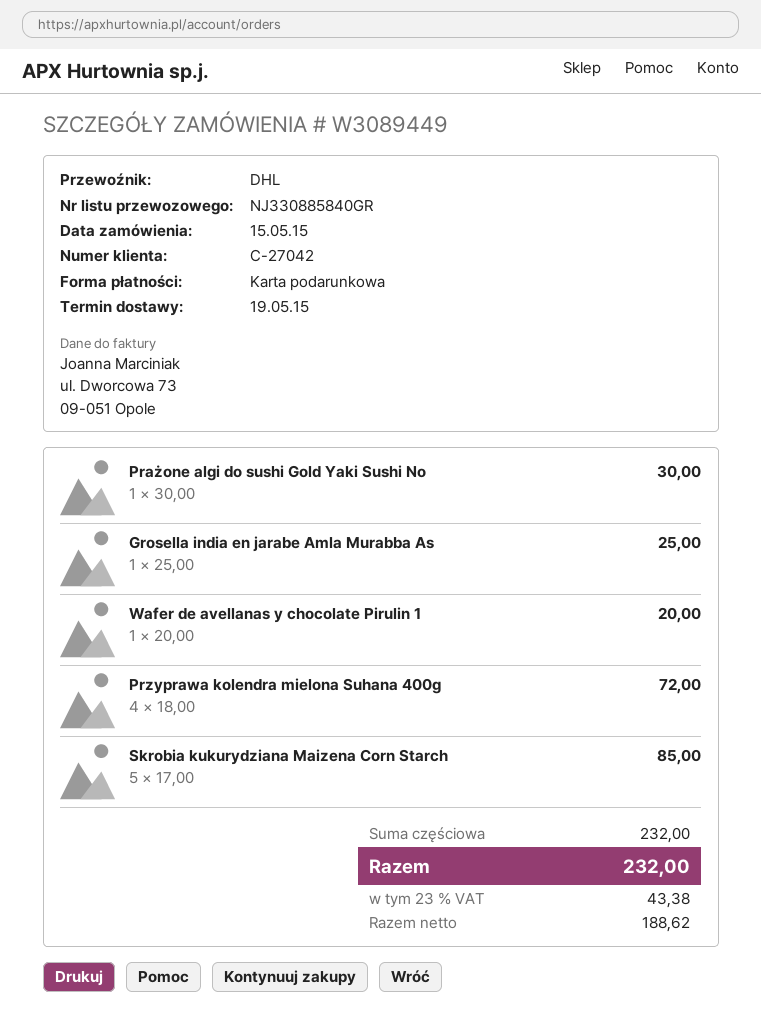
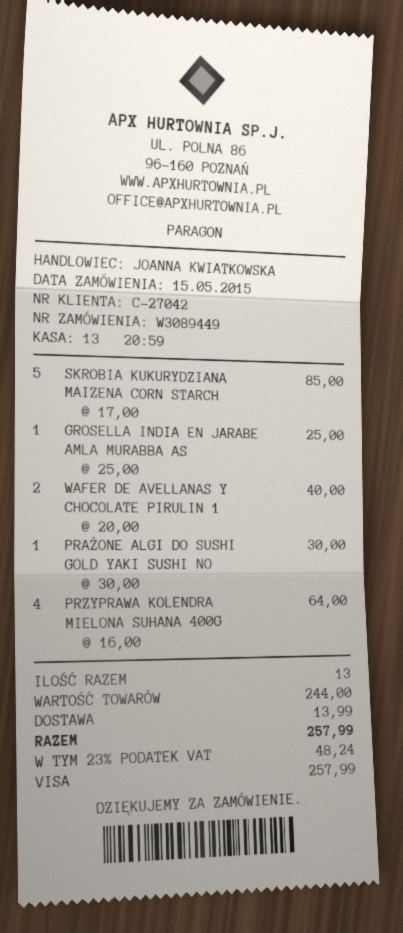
payment method: gift card -> Visa
Wafer de avellanas y chocolate Pirulin 1: 1 x 20.00 = 20.00 -> 2 x 20.00 = 40.00
Przyprawa kolendra mielona Suhana 400g: 4 x 18.00 = 72.00 -> 4 x 16.00 = 64.00
subtotal: 232.00 -> 244.00
shipping: none -> 13.99
tax: 23% = 43.38 -> 23% = 48.24
total: 232.00 -> 257.99

